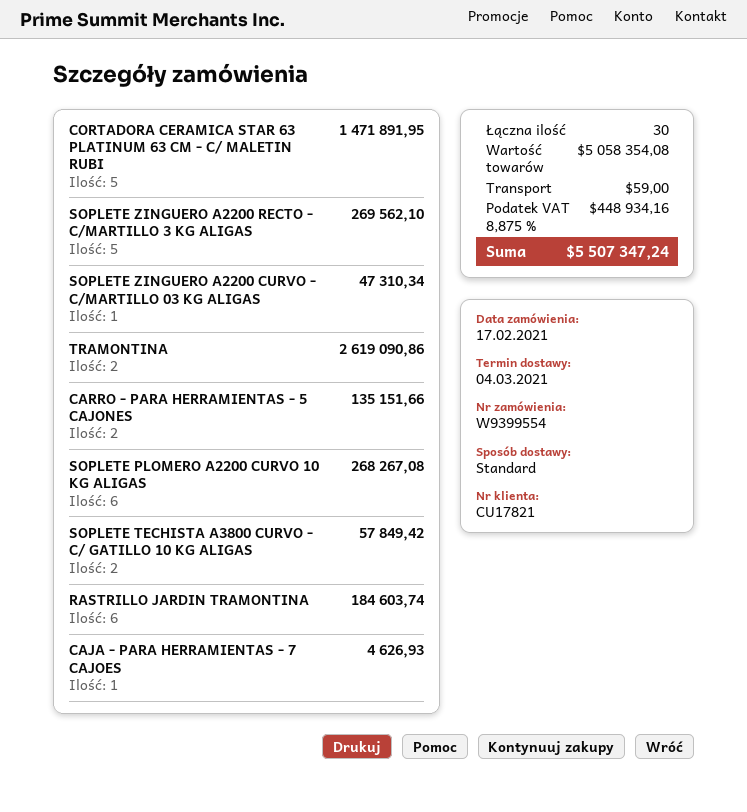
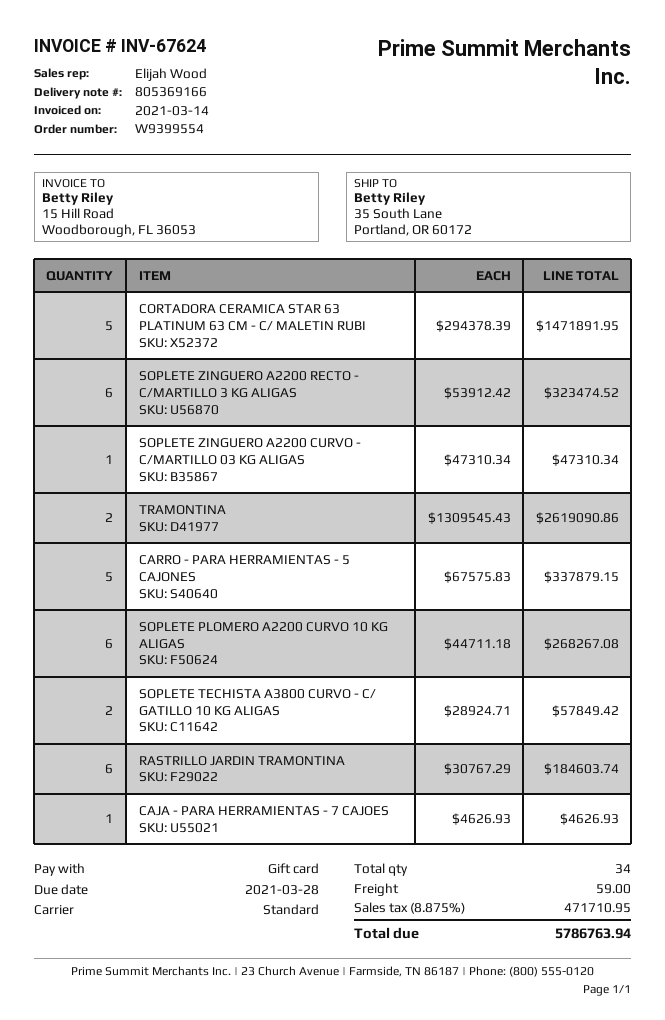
SOPLETE ZINGUERO A2200 RECTO - C/MARTILLO 3 KG ALIGAS: 5 for 269562.10 -> 6 for 323474.52
CARRO - PARA HERRAMIENTAS - 5 CAJONES: 2 for 135151.66 -> 5 for 337879.15
total quantity: 30 -> 34
tax: 8.875% = 448934.16 -> 8.875% = 471710.95
total: 5507347.24 -> 5786763.94

